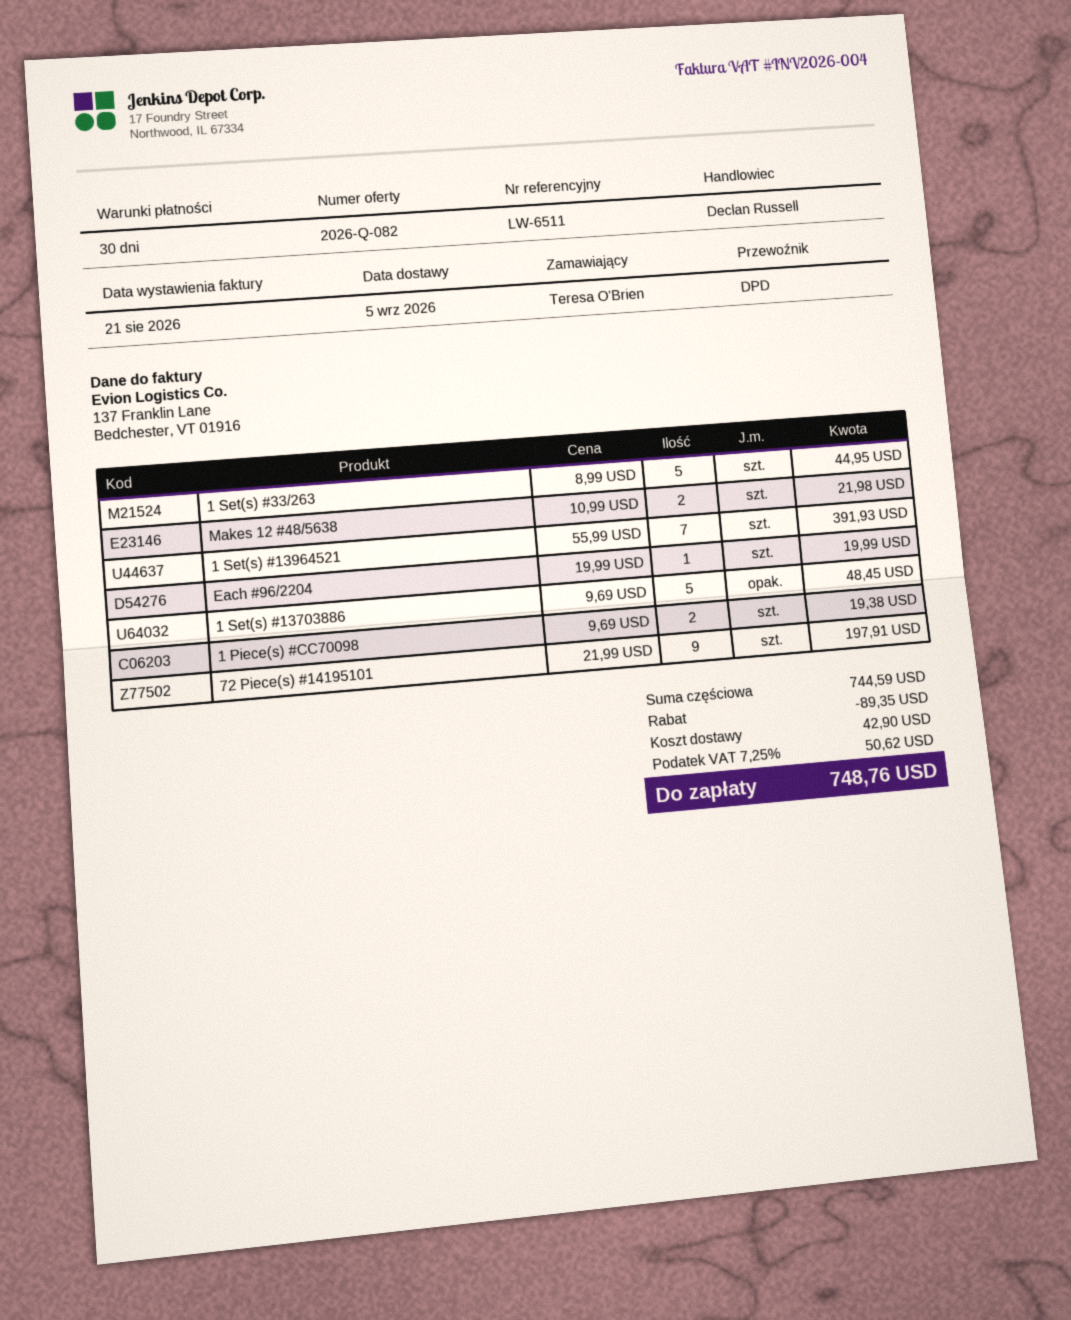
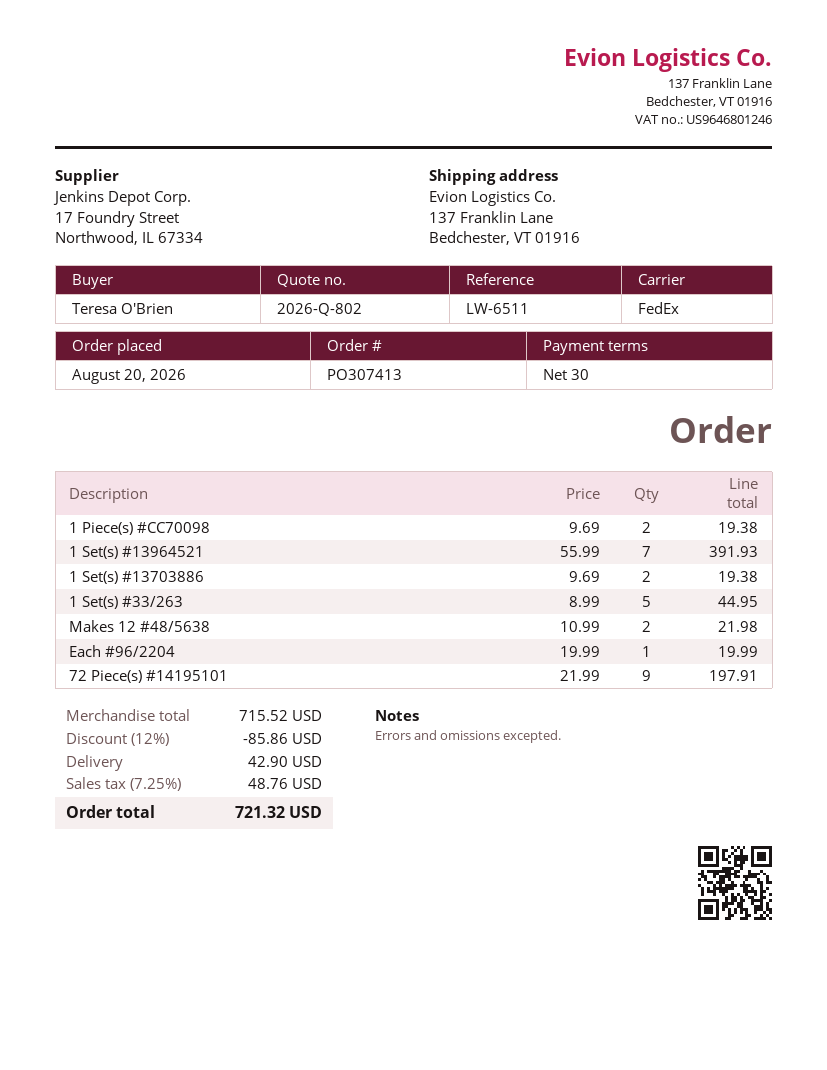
quote number: 2026-Q-082 -> 2026-Q-802
shipping method: DPD -> FedEx
1 Set(s) #13703886: 5 x 9.69 = 48.45 -> 2 x 9.69 = 19.38
subtotal: 744.59 -> 715.52
discount: 89.35 -> 85.86
tax: 7.25% = 50.62 -> 7.25% = 48.76
total: 748.76 -> 721.32

